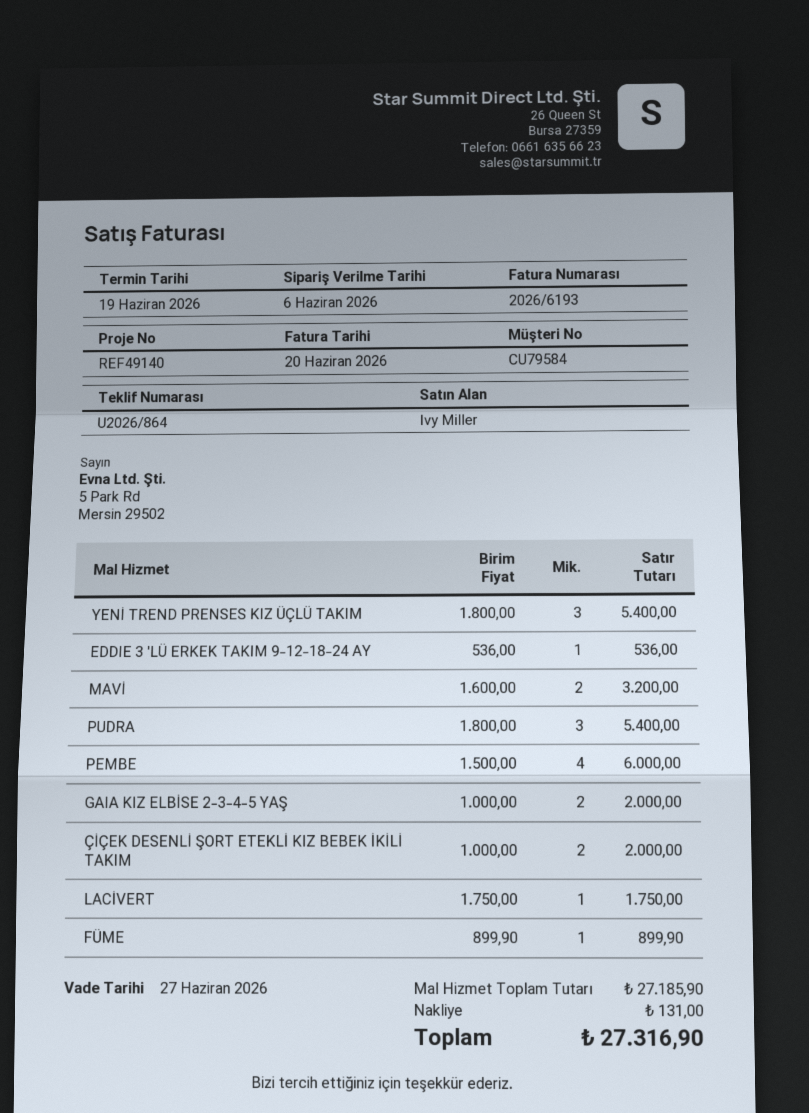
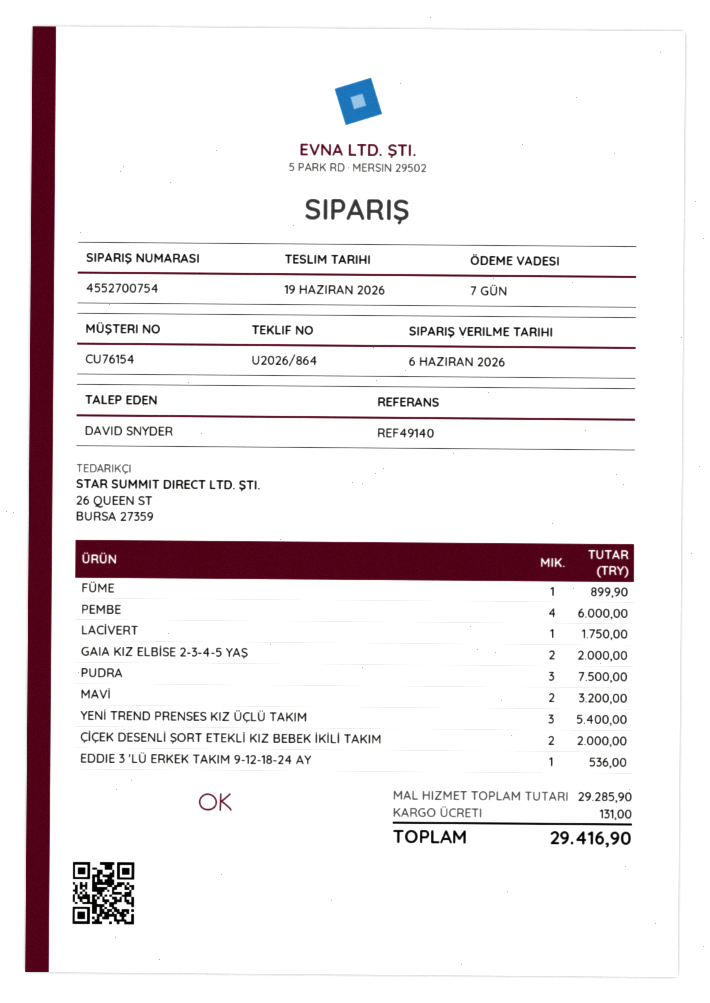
customer number: CU79584 -> CU76154
ordered by: Ivy Miller -> DAVID SNYDER
PUDRA: 3 for 5400.00 -> 3 for 7500.00
subtotal: 27185.90 -> 29285.90
total: 27316.90 -> 29416.90

